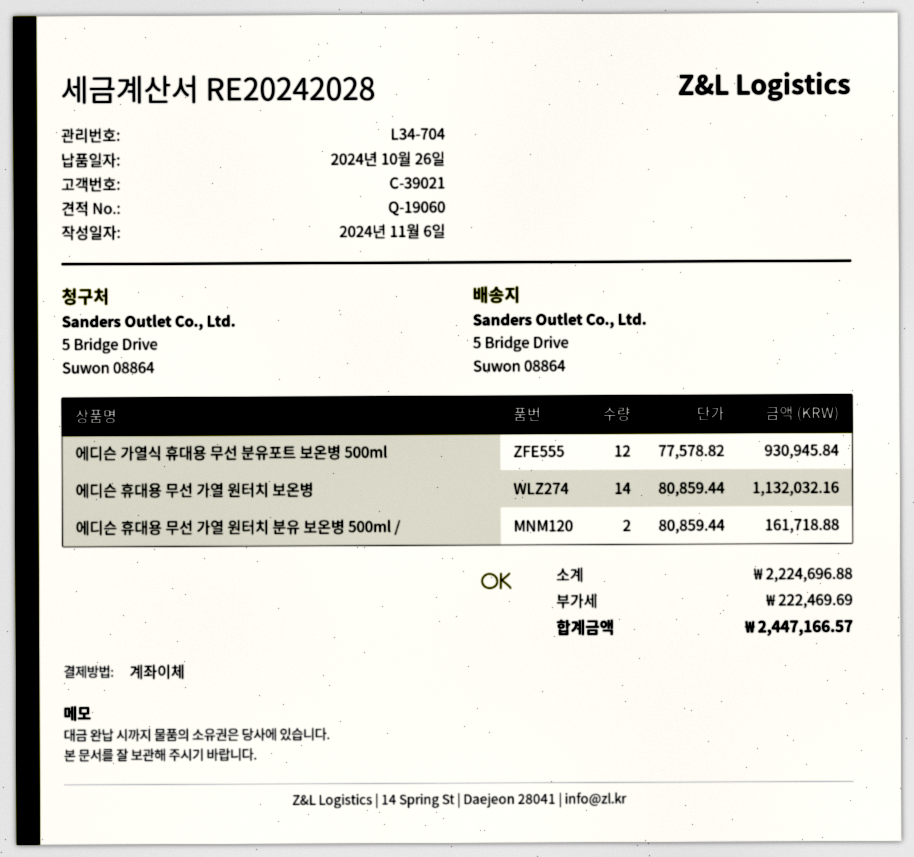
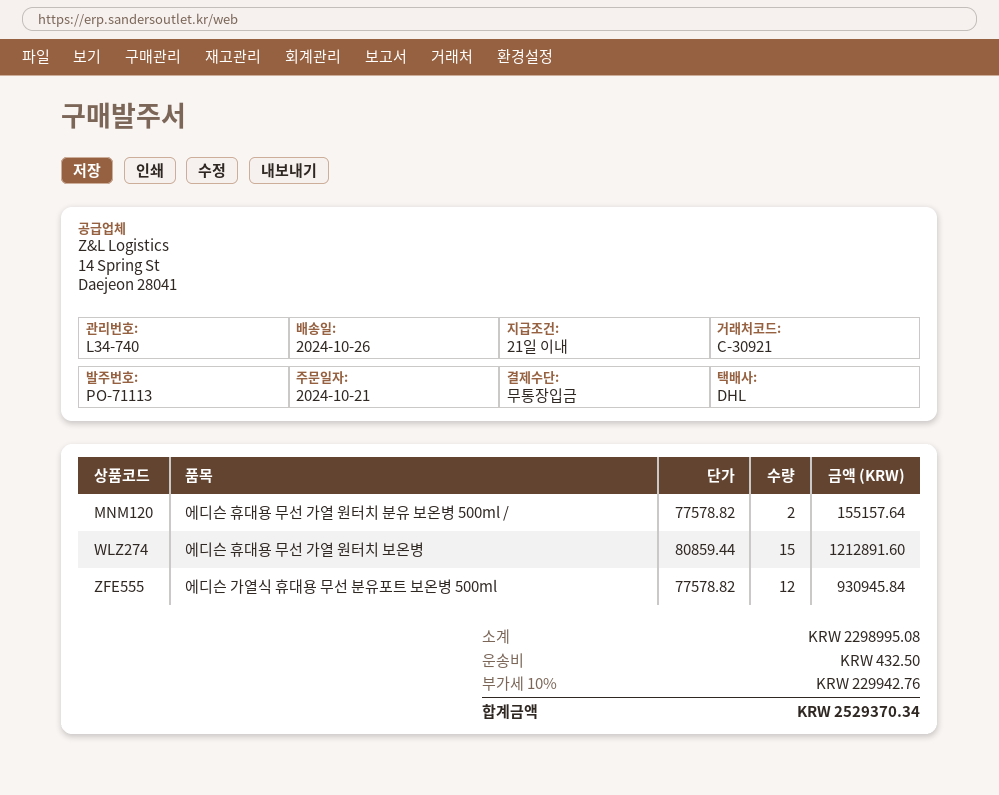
customer number: C-39021 -> C-30921
reference: L34-704 -> L34-740
에디슨 휴대용 무선 가열 원터치 보온병: 14 x 80859.44 = 1132032.16 -> 15 x 80859.44 = 1212891.60
에디슨 휴대용 무선 가열 원터치 분유 보온병 500ml /: 2 x 80859.44 = 161718.88 -> 2 x 77578.82 = 155157.64
subtotal: 2224696.88 -> 2298995.08
shipping: none -> 432.50
tax: 222469.69 -> 229942.76
total: 2447166.57 -> 2529370.34

